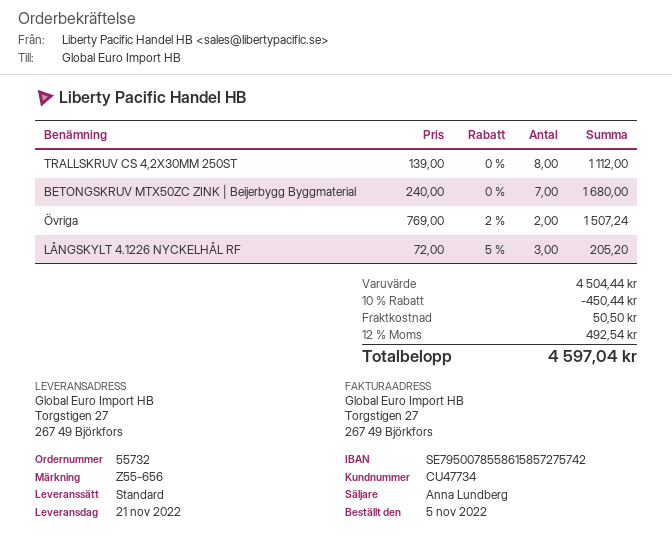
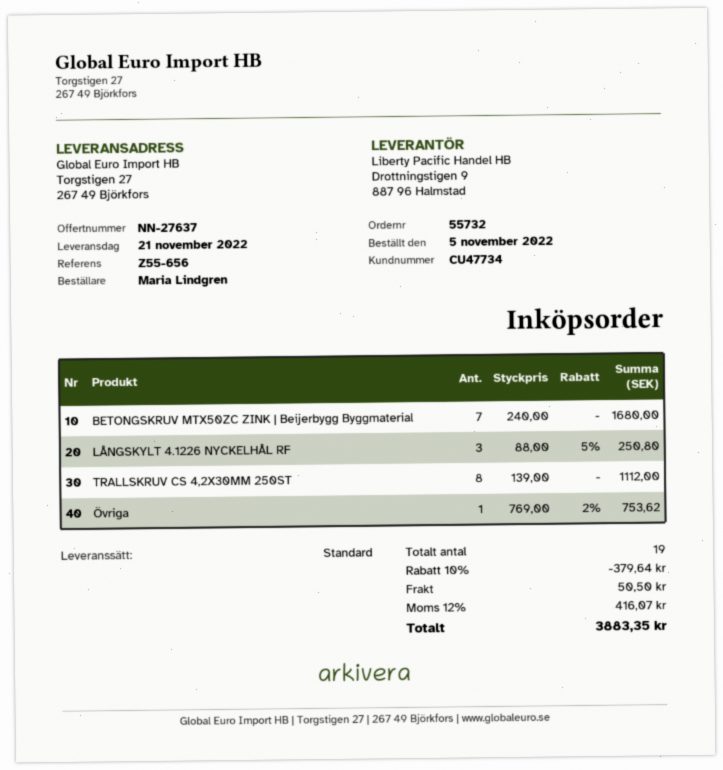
Övriga: 2 x 769.00 - 2% = 1507.24 -> 1 x 769.00 - 2% = 753.62
LÅNGSKYLT 4.1226 NYCKELHÅL RF: 3 x 72.00 - 5% = 205.20 -> 3 x 88.00 - 5% = 250.80
discount: 10% = 450.44 -> 10% = 379.64
tax: 12% = 492.54 -> 12% = 416.07
total: 4597.04 -> 3883.35

